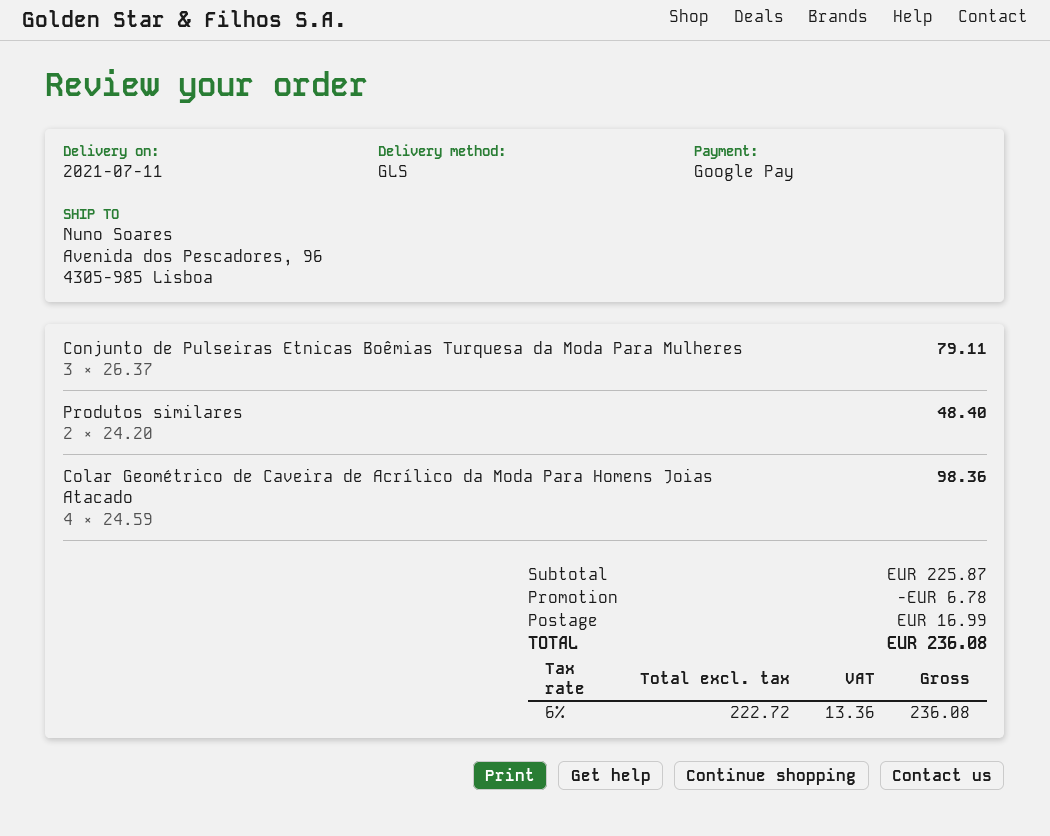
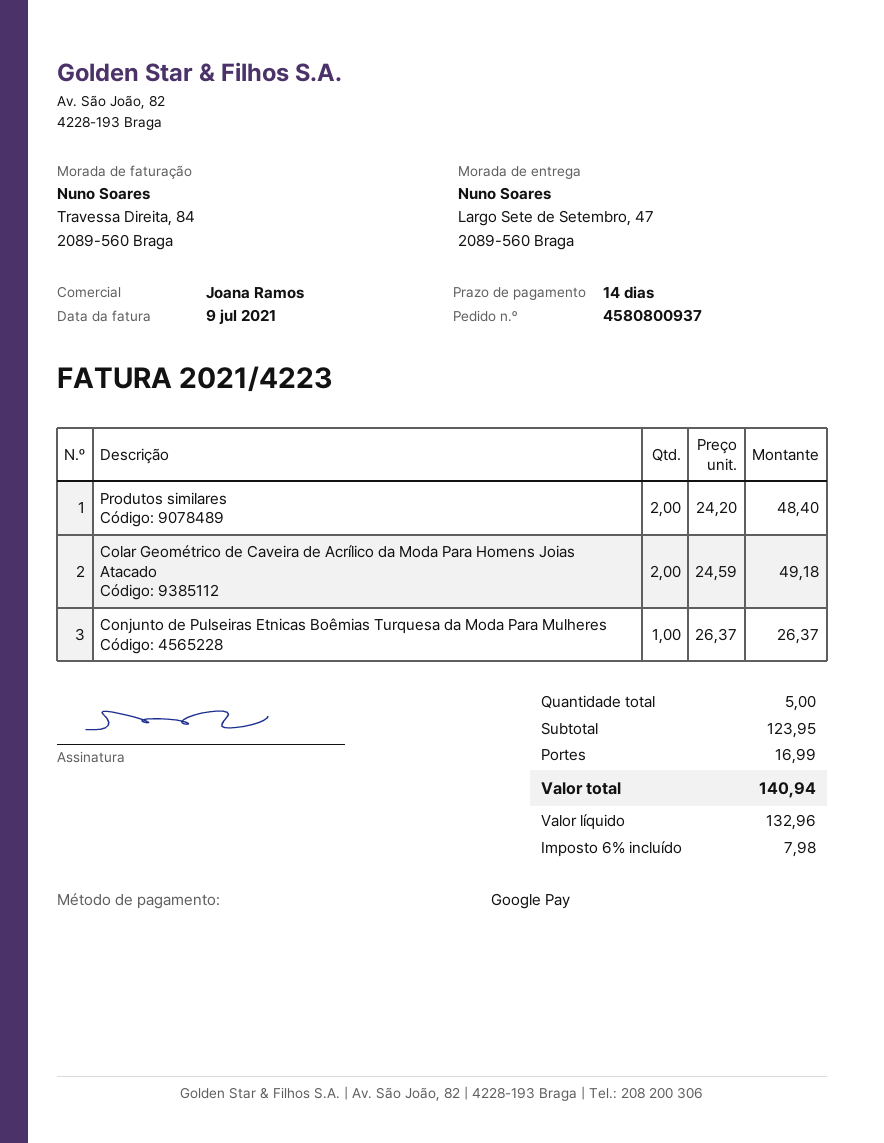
ship to: Avenida dos Pescadores, 96, 4305-985 Lisboa -> Largo Sete de Setembro, 47, 2089-560 Braga
Conjunto de Pulseiras Etnicas Boêmias Turquesa da Moda Para Mulheres: 3 x 26.37 = 79.11 -> 1 x 26.37 = 26.37
Colar Geométrico de Caveira de Acrílico da Moda Para Homens Joias Atacado: 4 x 24.59 = 98.36 -> 2 x 24.59 = 49.18
subtotal: 225.87 -> 123.95
discount: 6.78 -> none
net: 222.72 -> 132.96
tax: 6% = 13.36 -> 6% = 7.98
total: 236.08 -> 140.94

